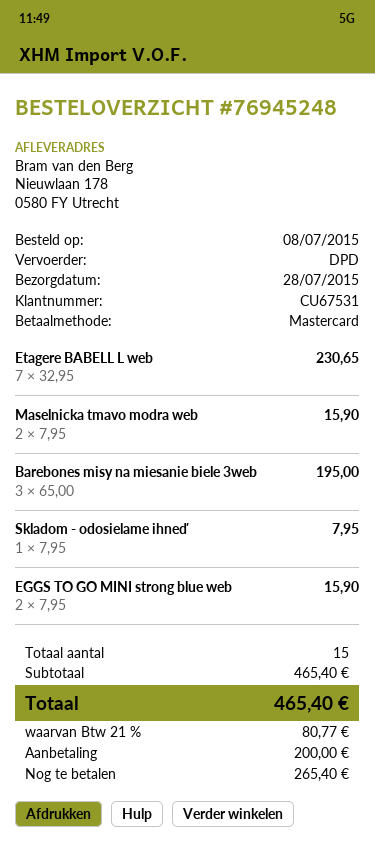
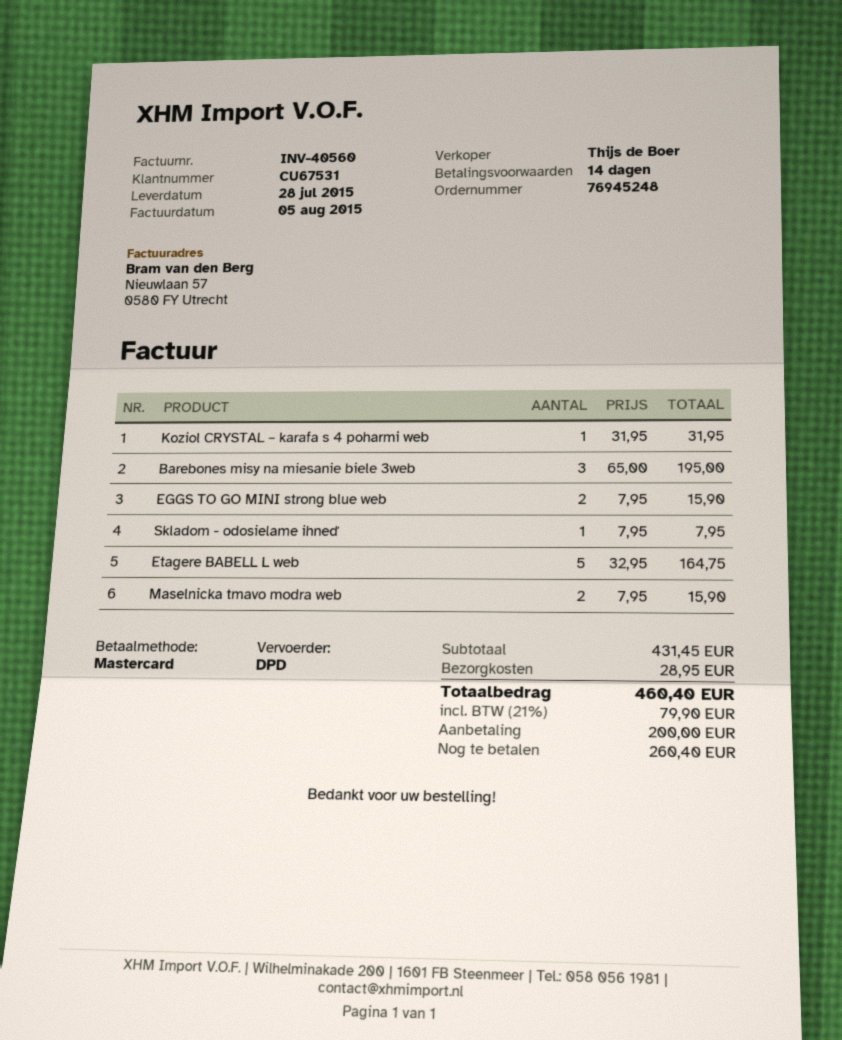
Etagere BABELL L web: 7 x 32.95 = 230.65 -> 5 x 32.95 = 164.75
Koziol CRYSTAL – karafa s 4 poharmi web: none -> 1 x 31.95 = 31.95
subtotal: 465.40 -> 431.45
shipping: none -> 28.95
tax: 21% = 80.77 -> 21% = 79.90
total: 465.40 -> 460.40
balance: 265.40 -> 260.40

